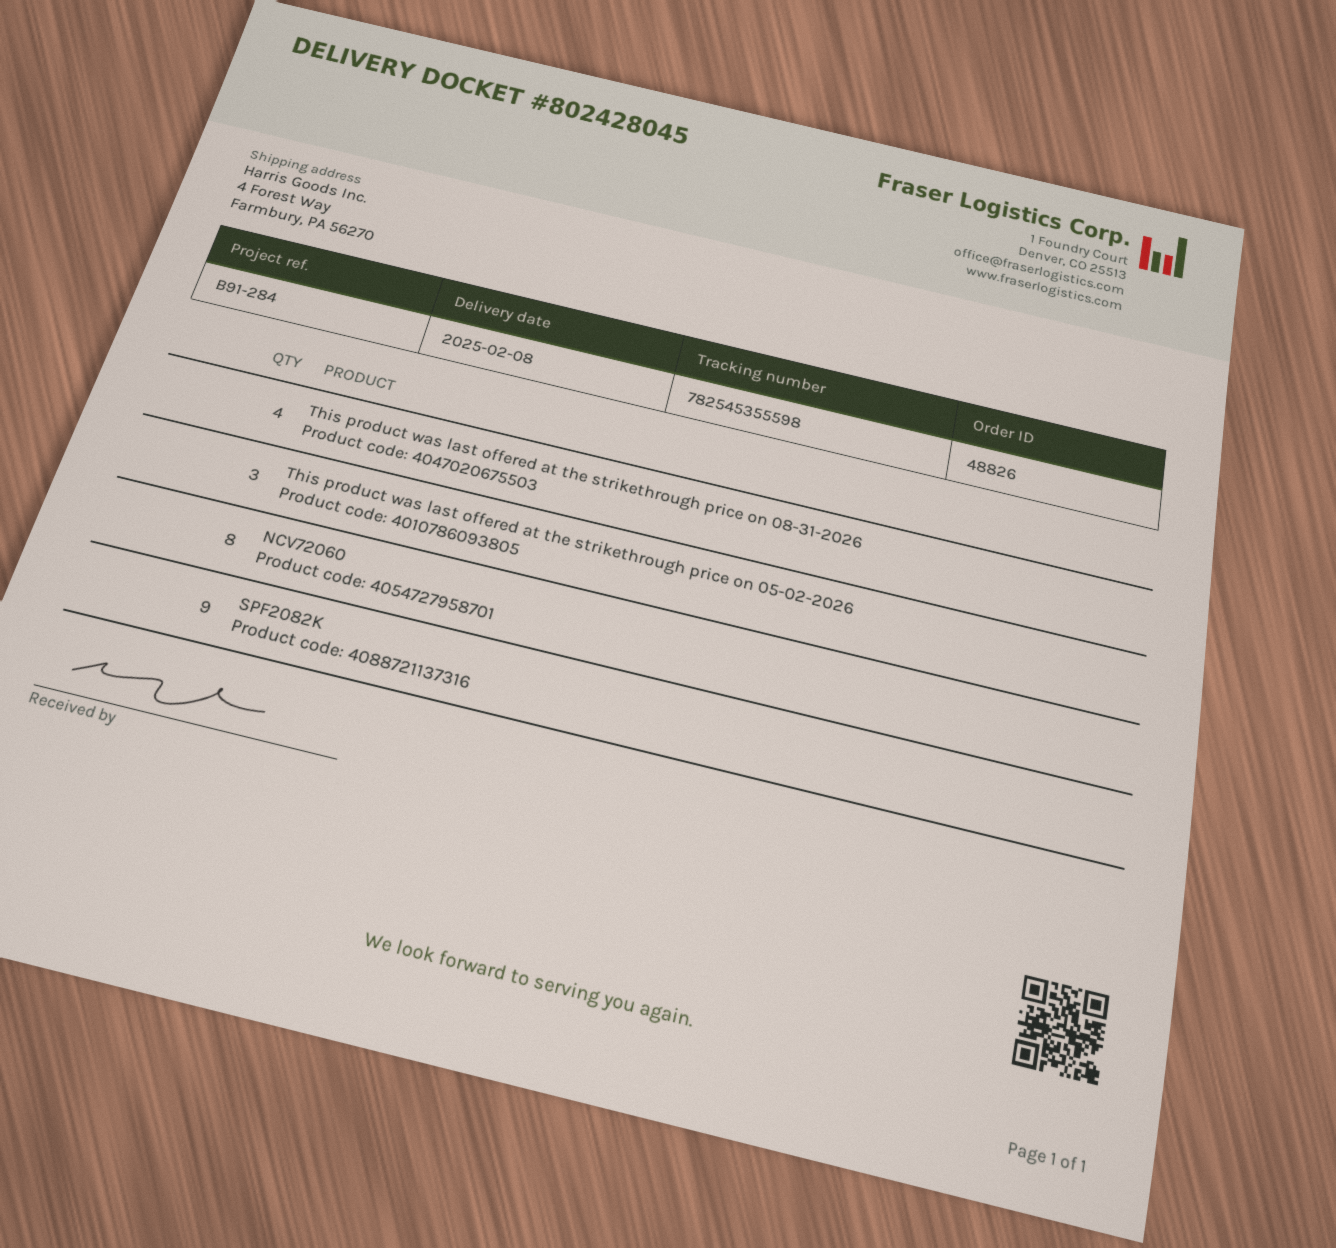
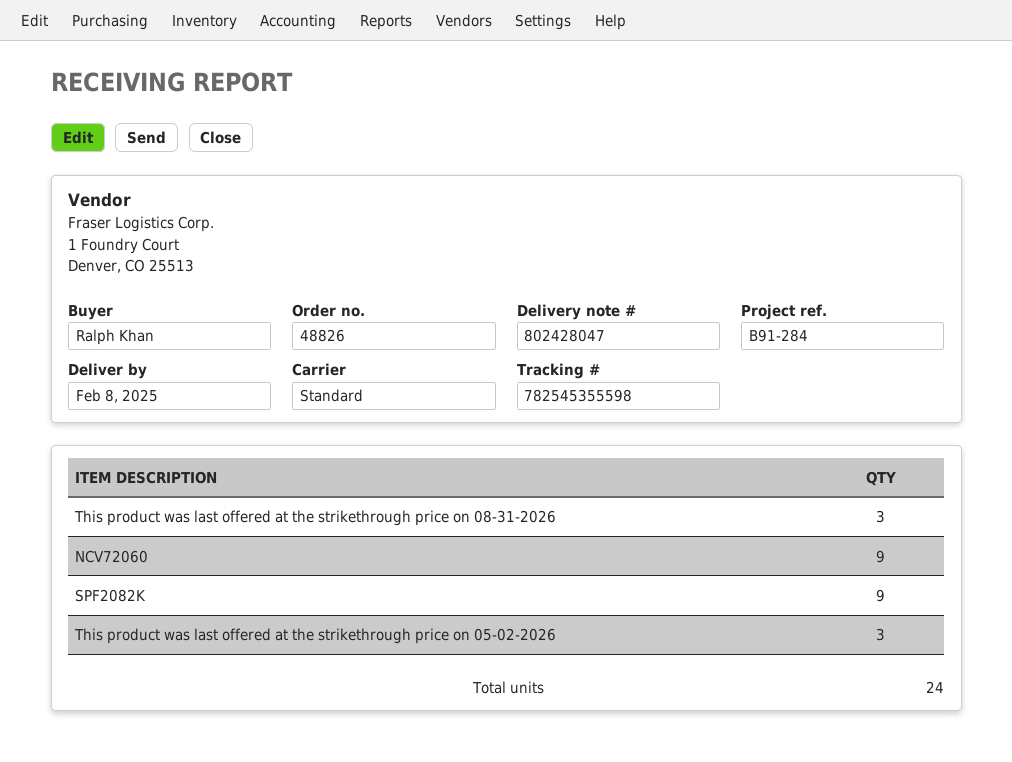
delivery note number: 802428045 -> 802428047
This product was last offered at the strikethrough price on 08-31-2026: 4 -> 3
NCV72060: 8 -> 9

